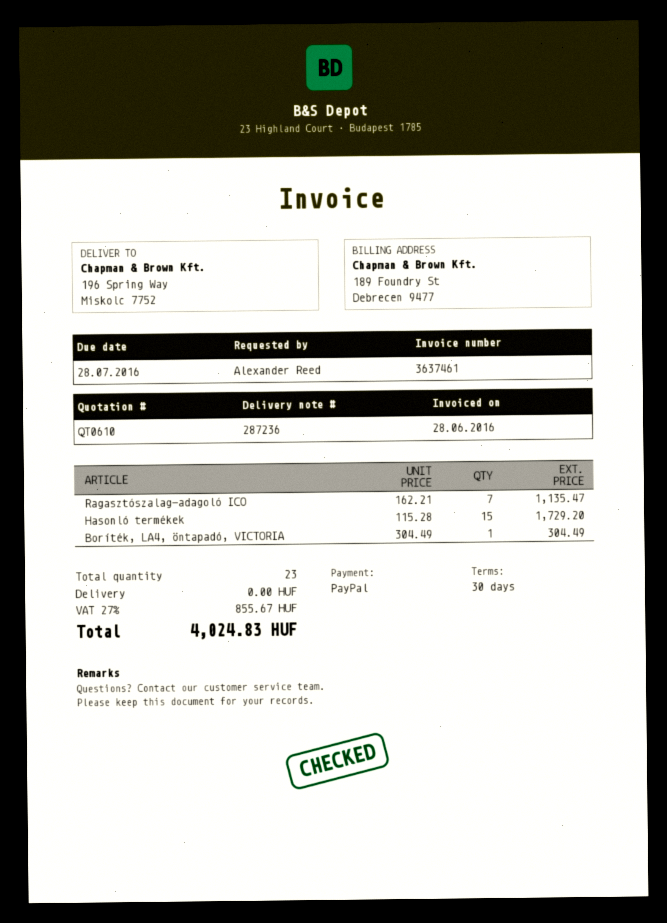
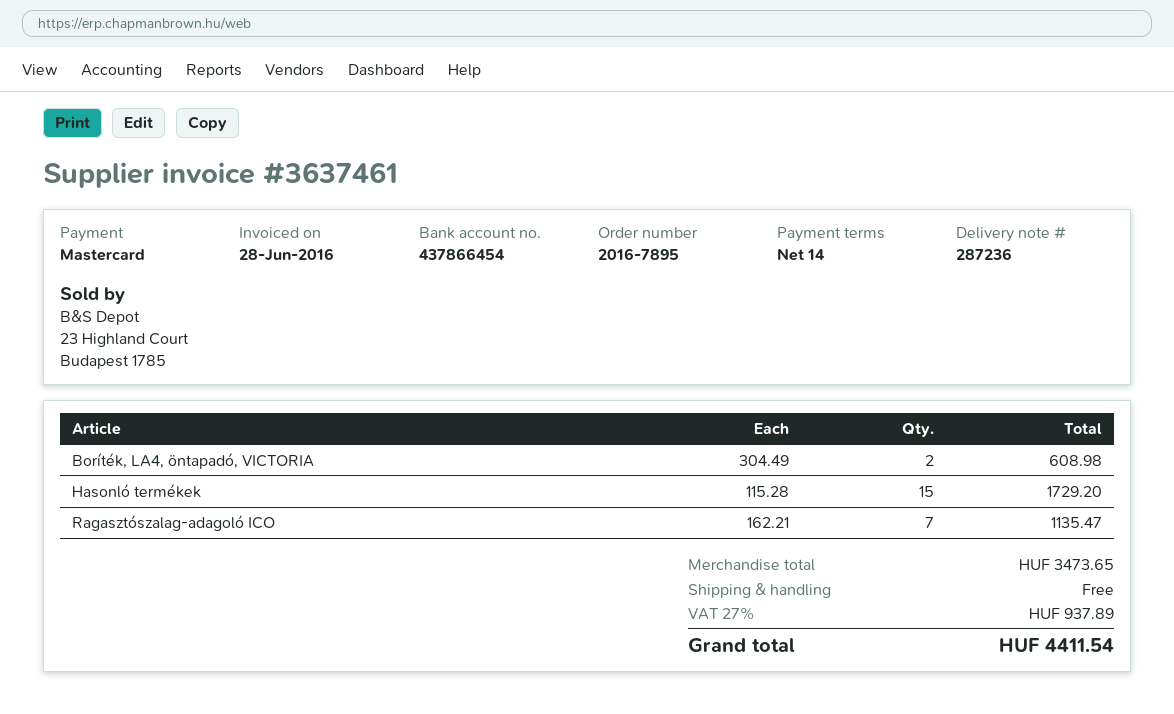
payment terms: 30 days -> 14 days
payment method: PayPal -> Mastercard
Boríték, LA4, öntapadó, VICTORIA: 1 x 304.49 = 304.49 -> 2 x 304.49 = 608.98
tax: 27% = 855.67 -> 27% = 937.89
total: 4024.83 -> 4411.54

